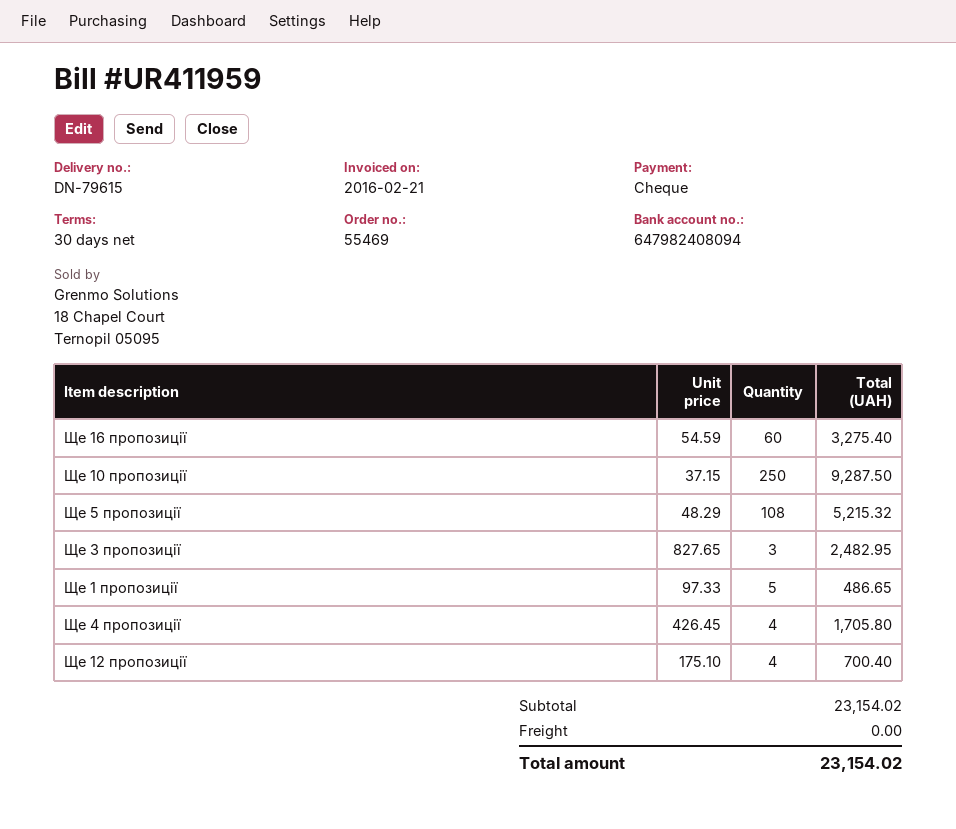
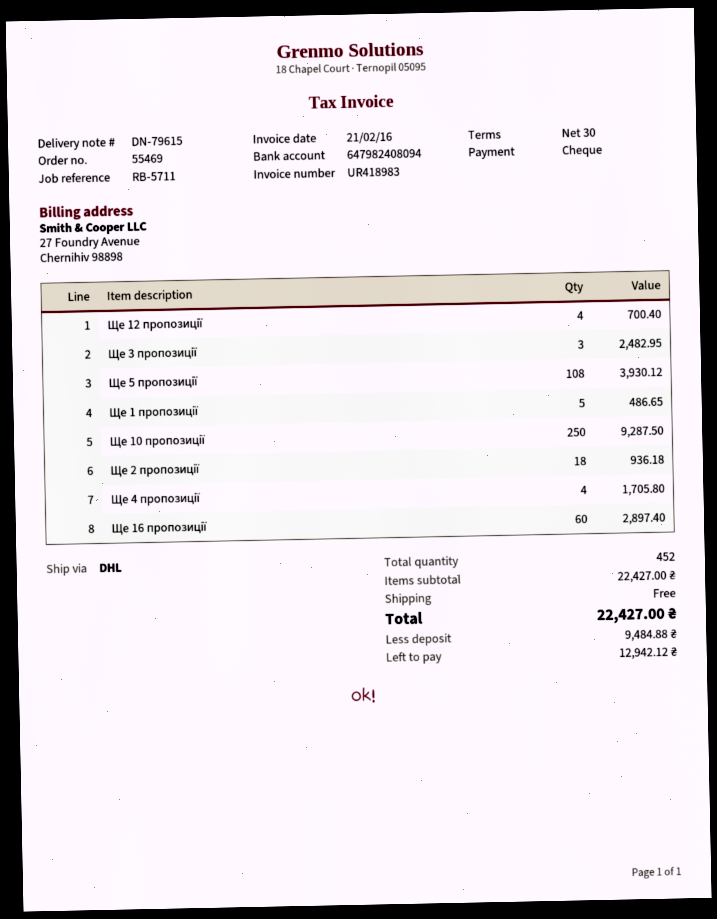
invoice number: UR411959 -> UR418983
Ще 16 пропозиції: 60 for 3275.40 -> 60 for 2897.40
Ще 5 пропозиції: 108 for 5215.32 -> 108 for 3930.12
Ще 2 пропозиції: none -> 18 for 936.18
subtotal: 23154.02 -> 22427.00
total: 23154.02 -> 22427.00

